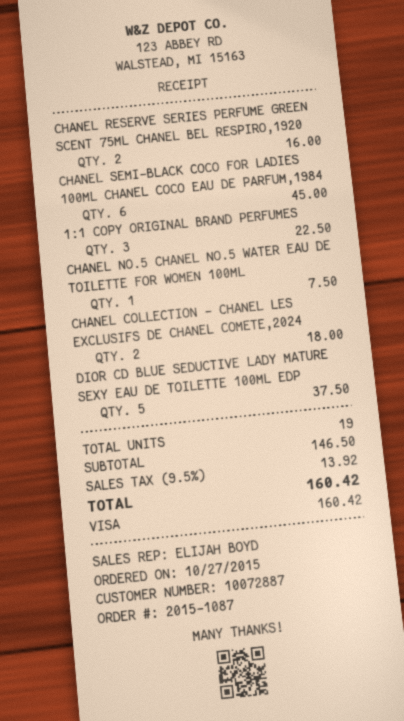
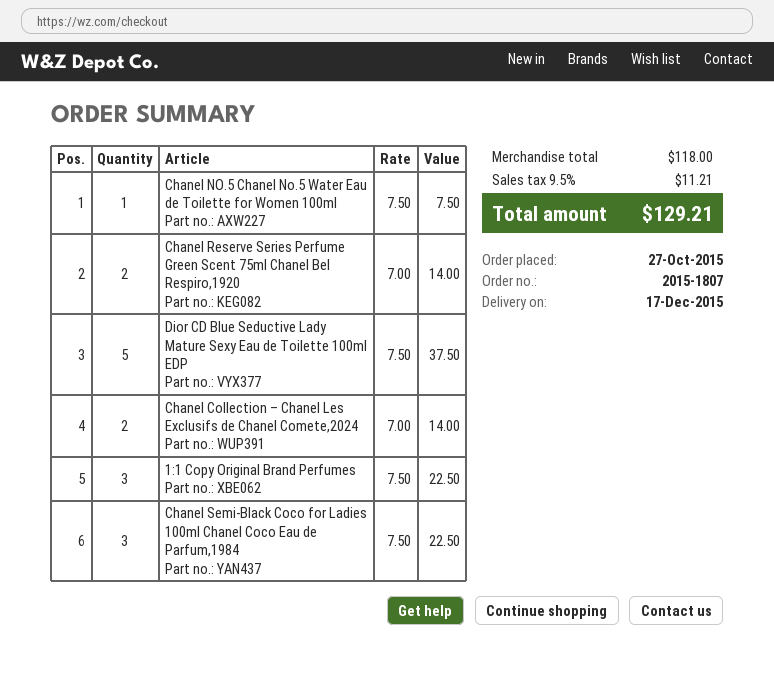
order number: 2015-1087 -> 2015-1807
CHANEL RESERVE SERIES PERFUME GREEN SCENT 75ML CHANEL BEL RESPIRO,1920: 2 for 16.00 -> 2 for 14.00
CHANEL SEMI-BLACK COCO FOR LADIES 100ML CHANEL COCO EAU DE PARFUM,1984: 6 for 45.00 -> 3 for 22.50
CHANEL COLLECTION – CHANEL LES EXCLUSIFS DE CHANEL COMETE,2024: 2 for 18.00 -> 2 for 14.00
subtotal: 146.50 -> 118.00
tax: 9.5% = 13.92 -> 9.5% = 11.21
total: 160.42 -> 129.21

